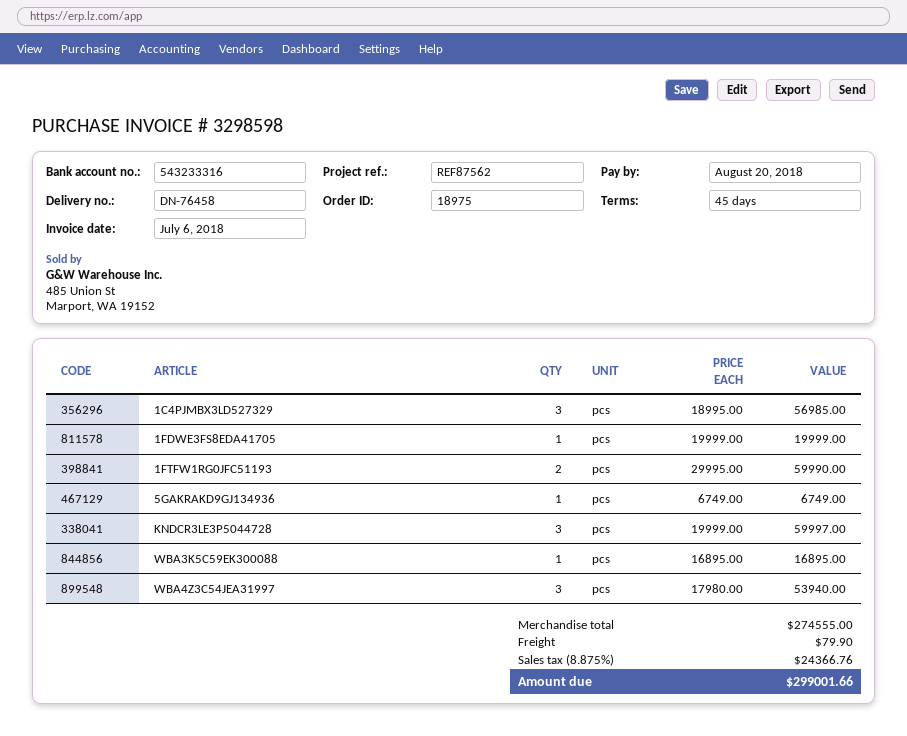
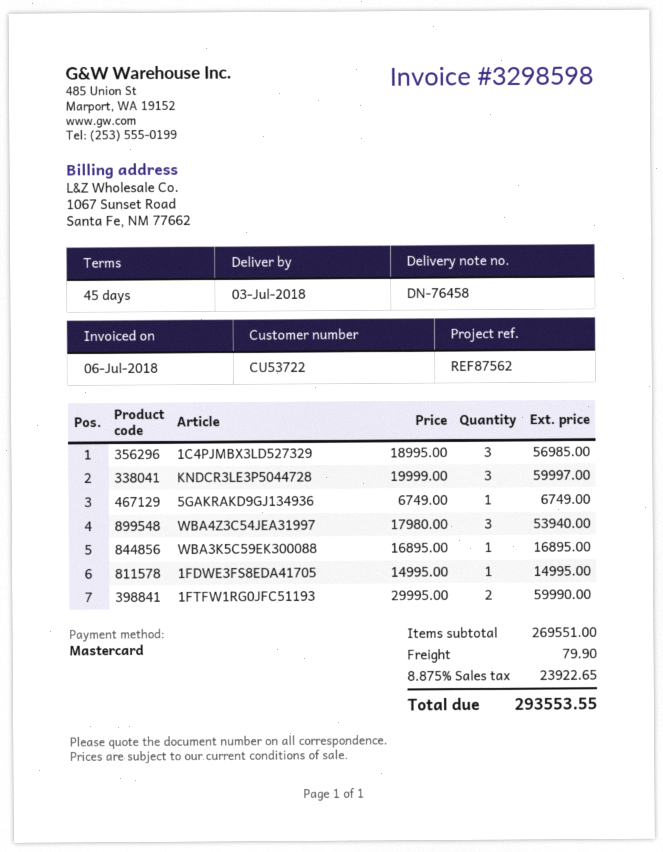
1FDWE3FS8EDA41705: 1 x 19999.00 = 19999.00 -> 1 x 14995.00 = 14995.00
subtotal: 274555.00 -> 269551.00
tax: 8.875% = 24366.76 -> 8.875% = 23922.65
total: 299001.66 -> 293553.55

